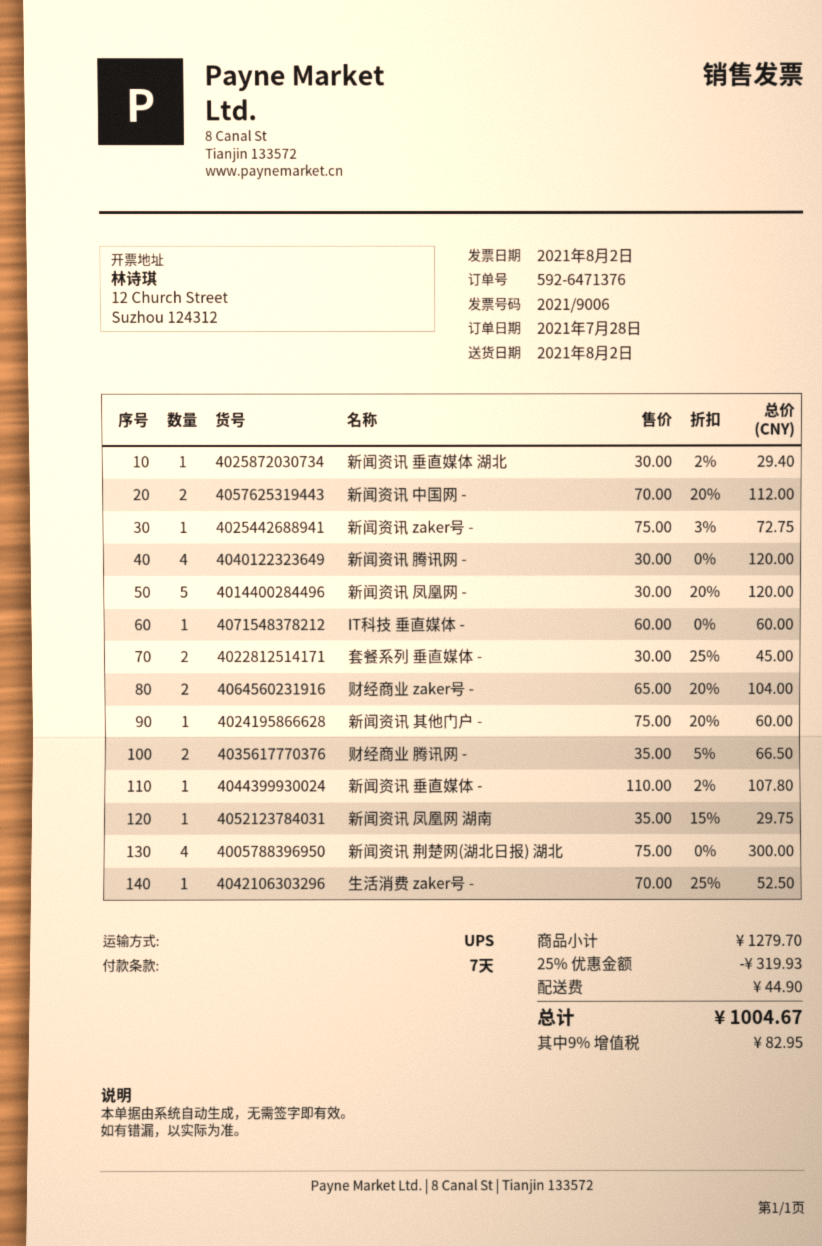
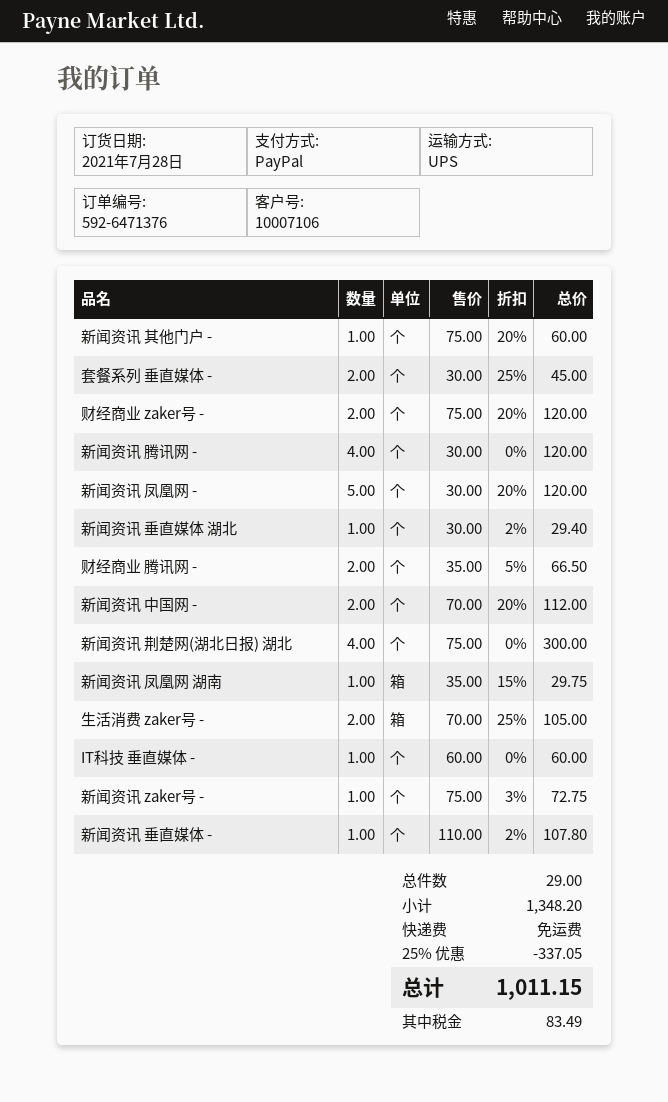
财经商业 zaker号 -: 2 x 65.00 - 20% = 104.00 -> 2 x 75.00 - 20% = 120.00
生活消费 zaker号 -: 1 x 70.00 - 25% = 52.50 -> 2 x 70.00 - 25% = 105.00
subtotal: 1279.70 -> 1348.20
discount: 25% = 319.93 -> 25% = 337.05
shipping: 44.90 -> 0.00
tax: 82.95 -> 83.49
total: 1004.67 -> 1011.15

